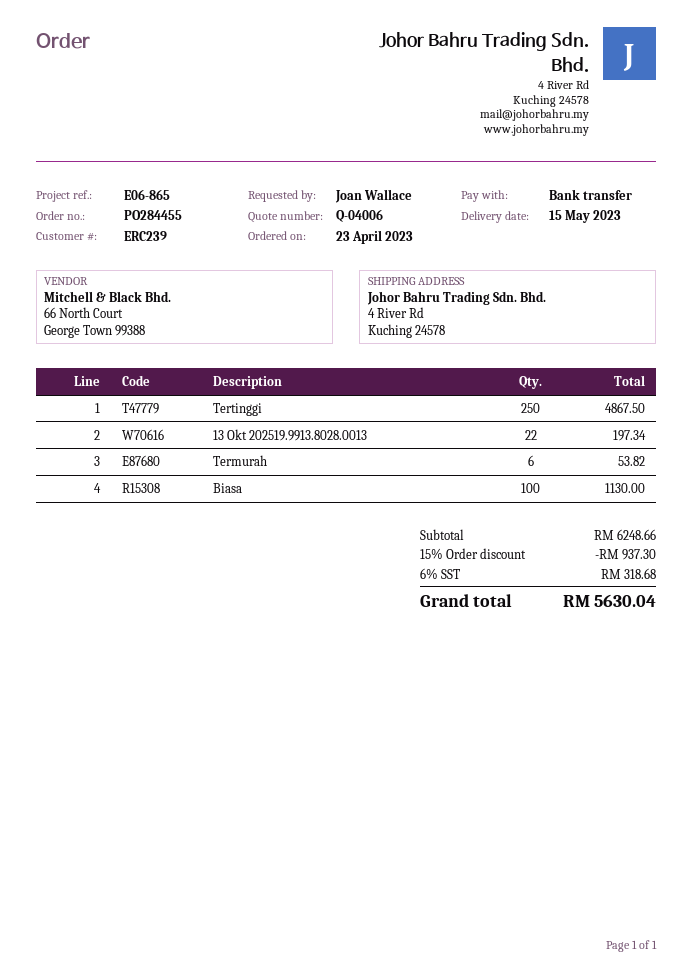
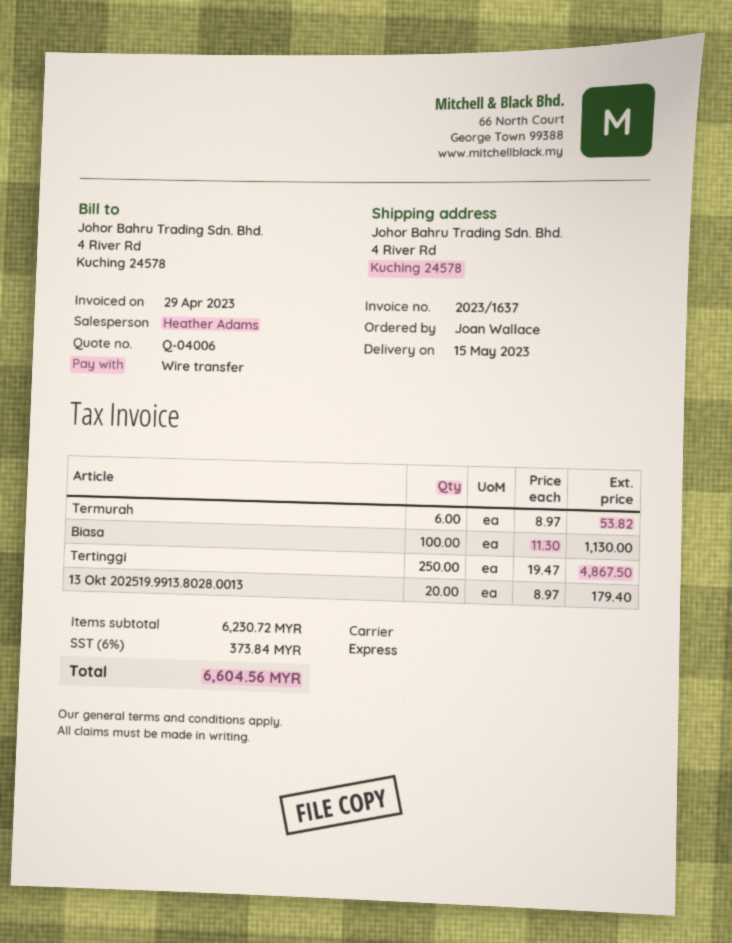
13 Okt 202519.9913.8028.0013: 22 for 197.34 -> 20 for 179.40
subtotal: 6248.66 -> 6230.72
discount: 15% = 937.30 -> none
tax: 6% = 318.68 -> 6% = 373.84
total: 5630.04 -> 6604.56

